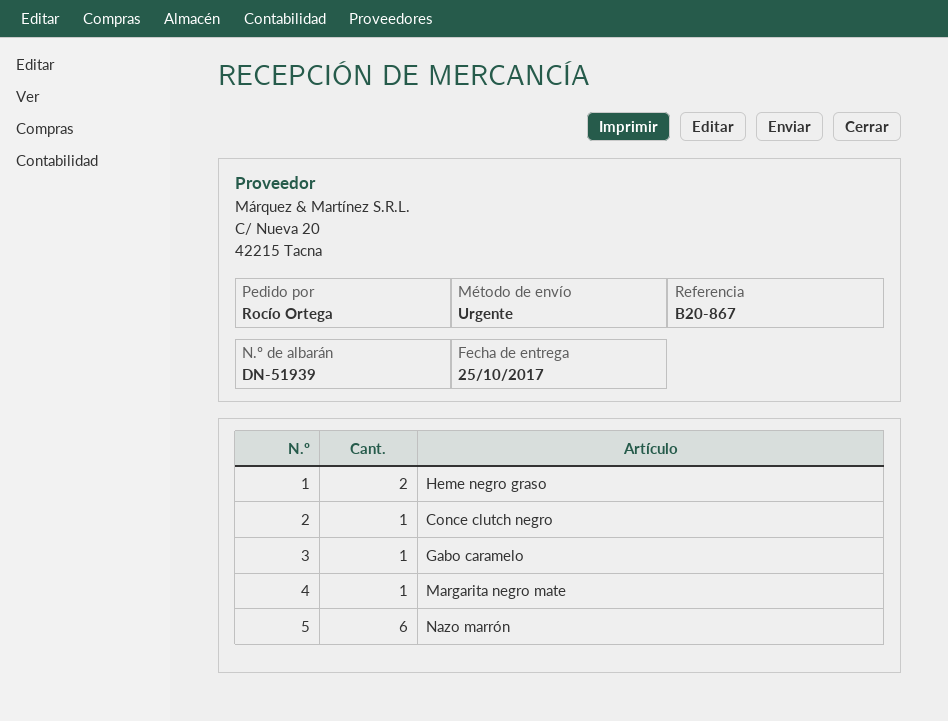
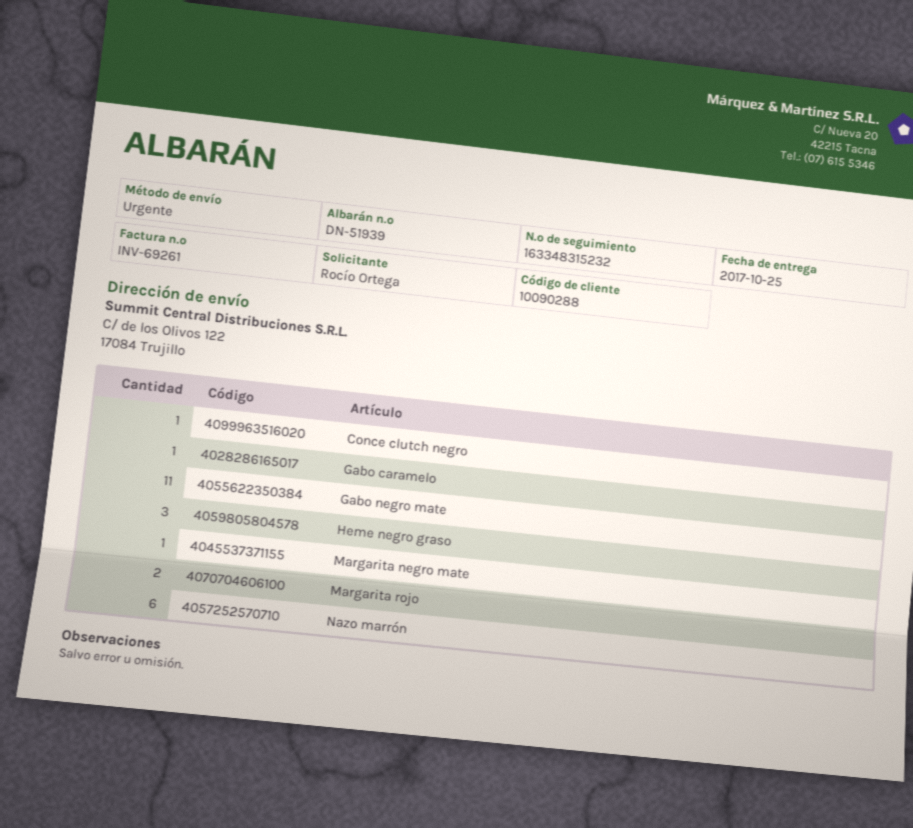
Heme negro graso: 2 -> 3
Gabo negro mate: none -> 11
Margarita rojo: none -> 2

